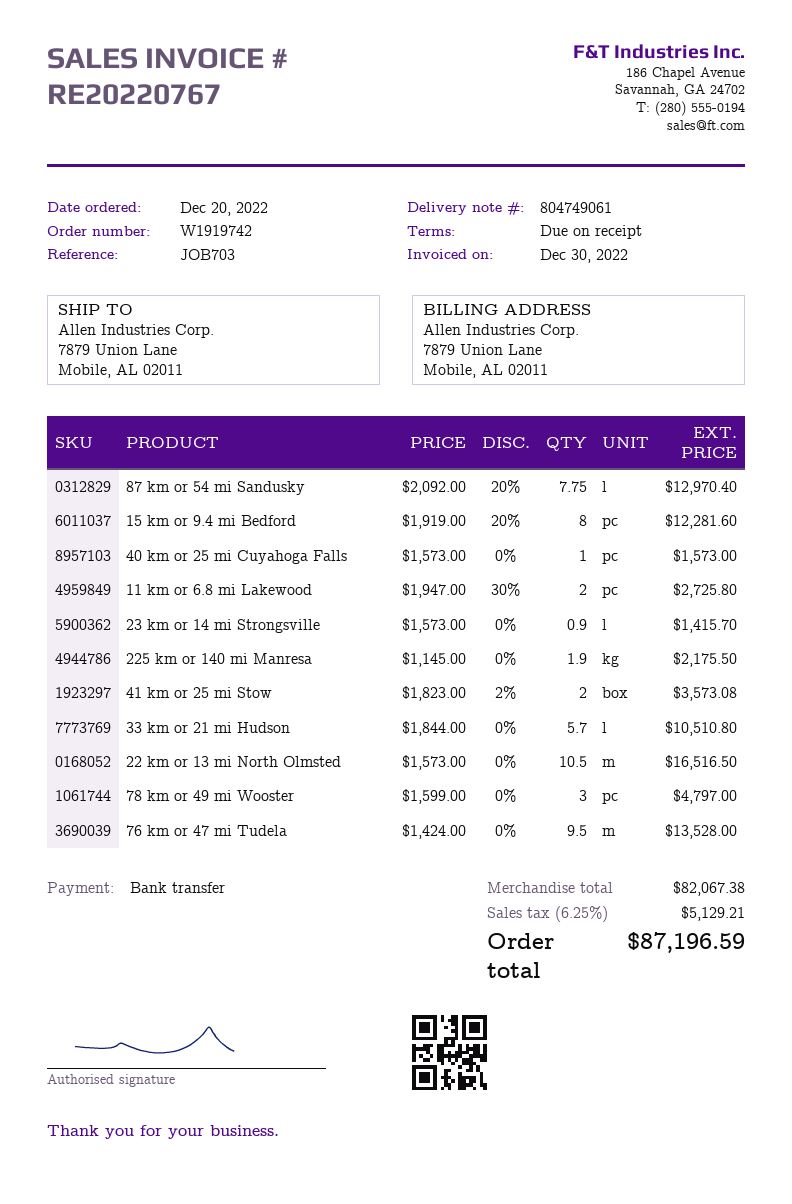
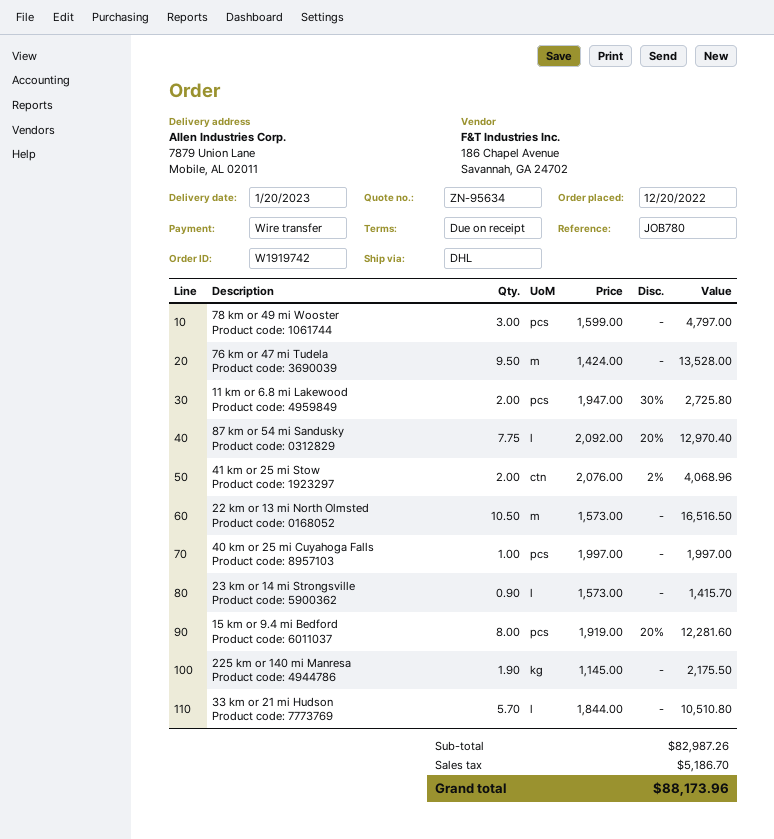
reference: JOB703 -> JOB780
40 km or 25 mi Cuyahoga Falls: 1 x 1573.00 = 1573.00 -> 1 x 1997.00 = 1997.00
41 km or 25 mi Stow: 2 x 1823.00 - 2% = 3573.08 -> 2 x 2076.00 - 2% = 4068.96
subtotal: 82067.38 -> 82987.26
tax: 5129.21 -> 5186.70
total: 87196.59 -> 88173.96

